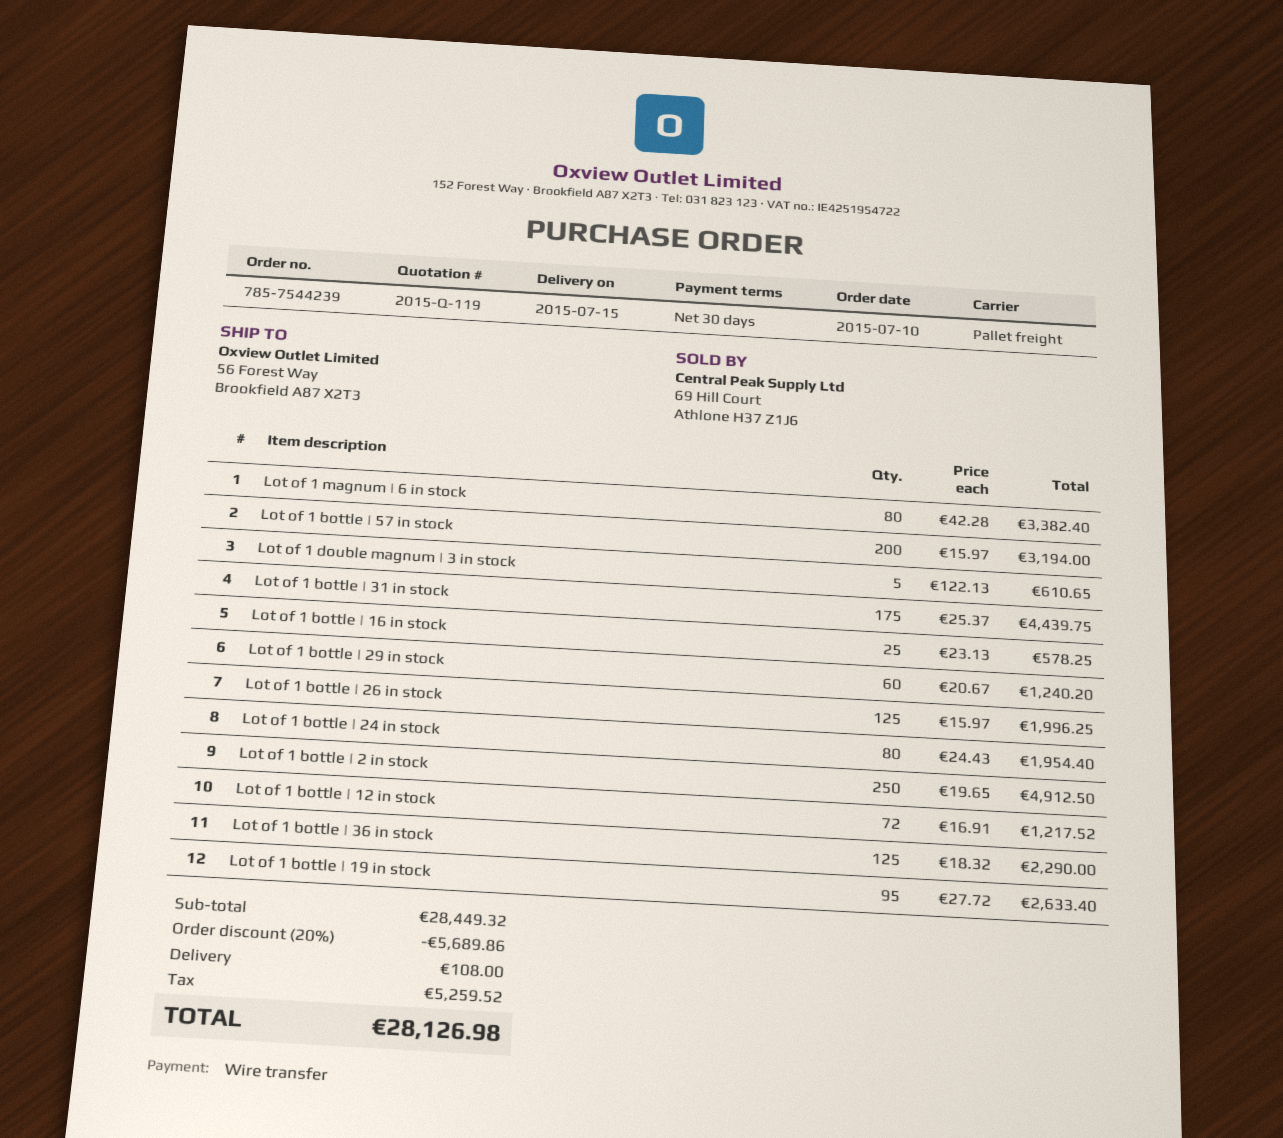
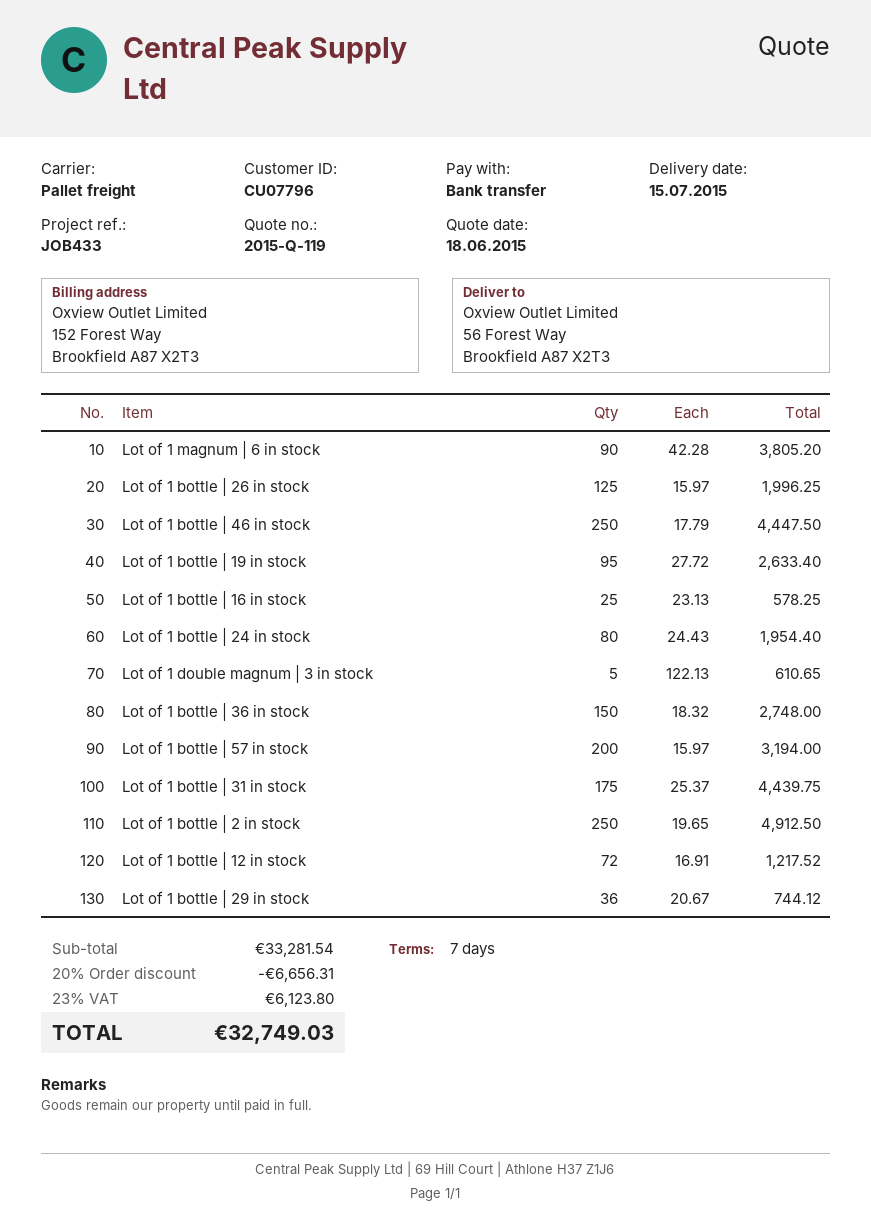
payment terms: 30 days -> 7 days
Lot of 1 magnum | 6 in stock: 80 x 42.28 = 3382.40 -> 90 x 42.28 = 3805.20
Lot of 1 bottle | 29 in stock: 60 x 20.67 = 1240.20 -> 36 x 20.67 = 744.12
Lot of 1 bottle | 36 in stock: 125 x 18.32 = 2290.00 -> 150 x 18.32 = 2748.00
Lot of 1 bottle | 46 in stock: none -> 250 x 17.79 = 4447.50
subtotal: 28449.32 -> 33281.54
discount: 20% = 5689.86 -> 20% = 6656.31
shipping: 108.00 -> none
tax: 5259.52 -> 6123.80
total: 28126.98 -> 32749.03

